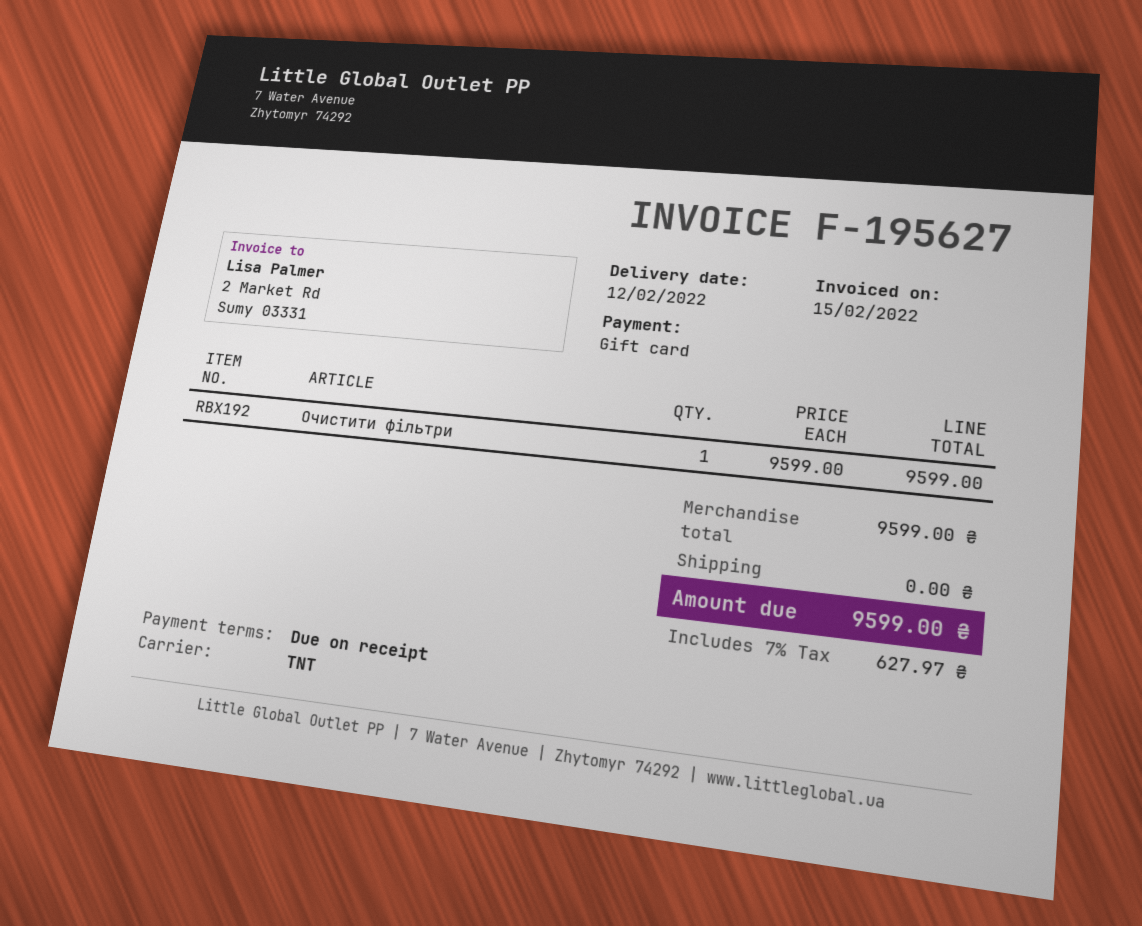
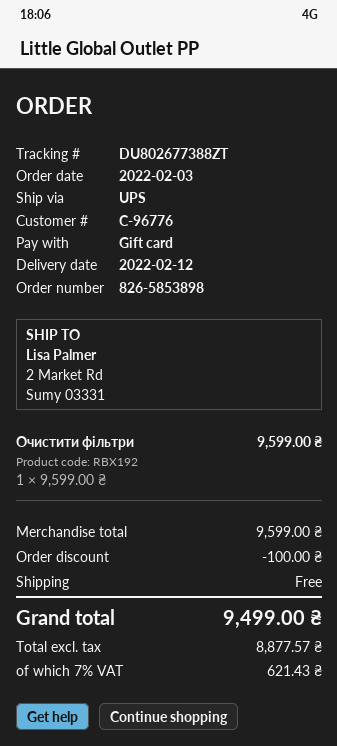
shipping method: TNT -> UPS
discount: none -> 100.00
tax: 7% = 627.97 -> 7% = 621.43
total: 9599.00 -> 9499.00

